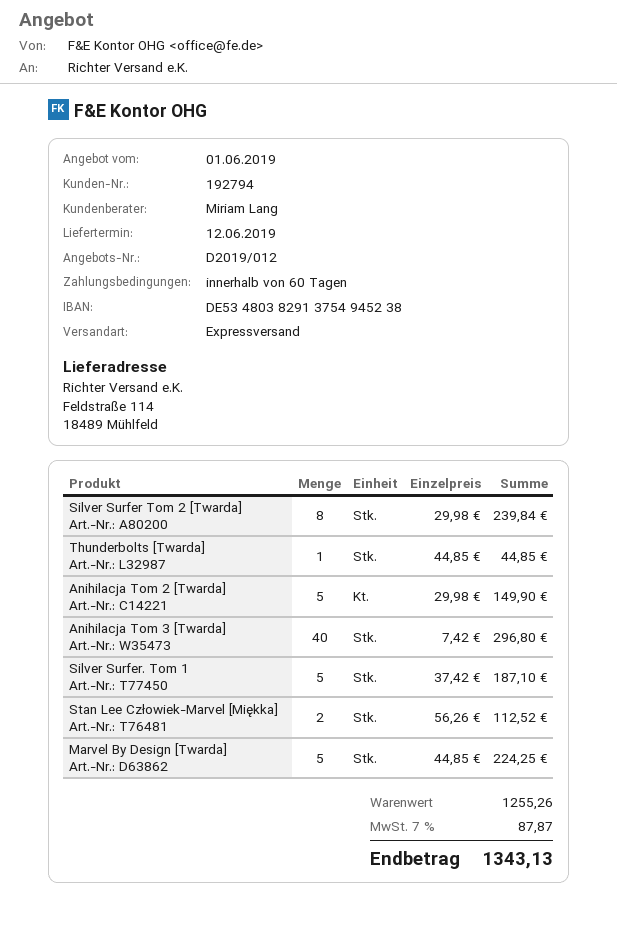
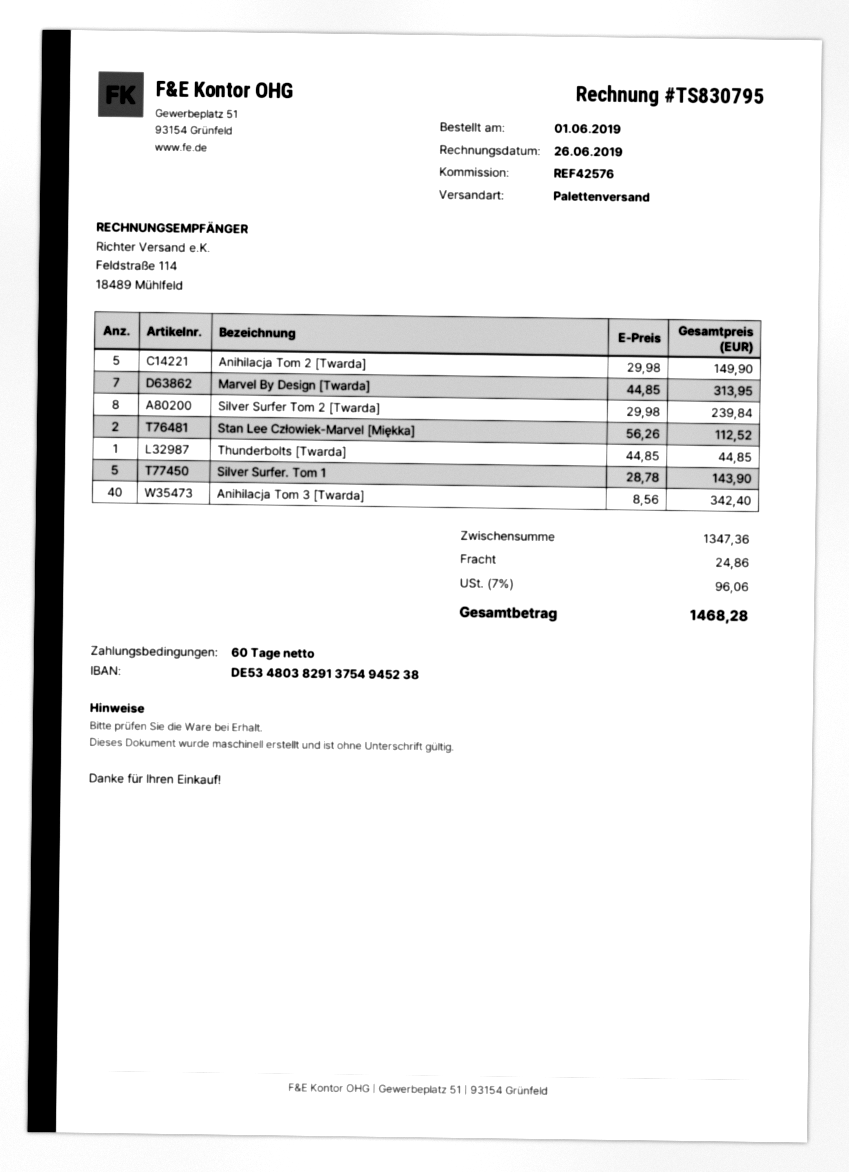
shipping method: express -> pallet freight
Anihilacja Tom 3 [Twarda]: 40 x 7.42 = 296.80 -> 40 x 8.56 = 342.40
Silver Surfer. Tom 1: 5 x 37.42 = 187.10 -> 5 x 28.78 = 143.90
Marvel By Design [Twarda]: 5 x 44.85 = 224.25 -> 7 x 44.85 = 313.95
subtotal: 1255.26 -> 1347.36
shipping: none -> 24.86
tax: 7% = 87.87 -> 7% = 96.06
total: 1343.13 -> 1468.28

